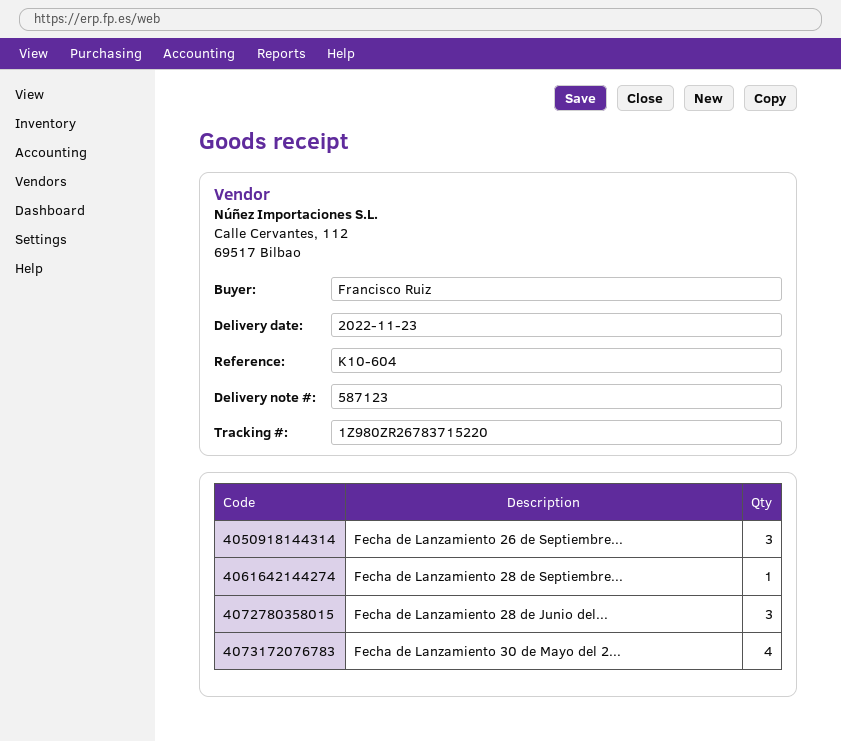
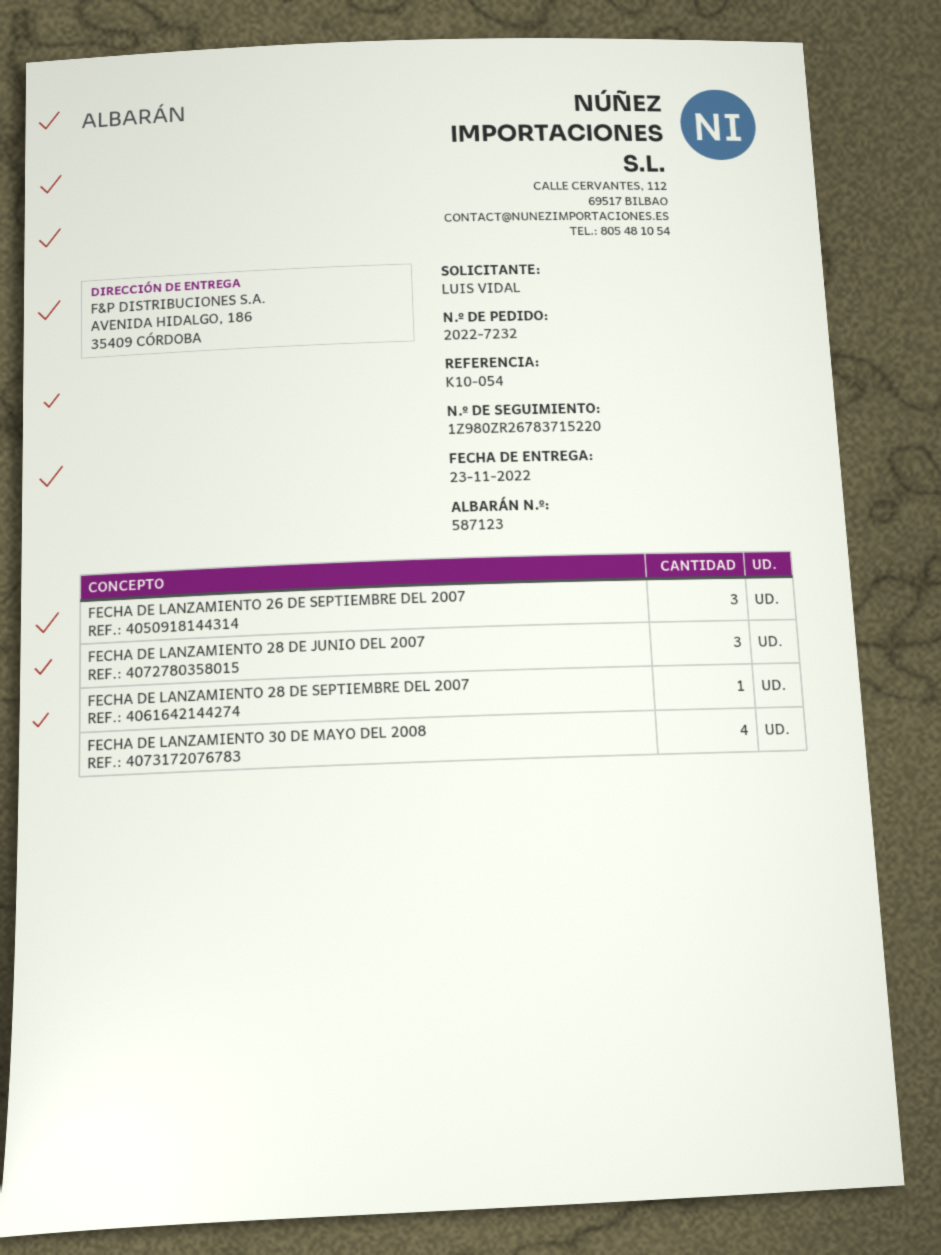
reference: K10-604 -> K10-054
ordered by: Francisco Ruiz -> LUIS VIDAL

